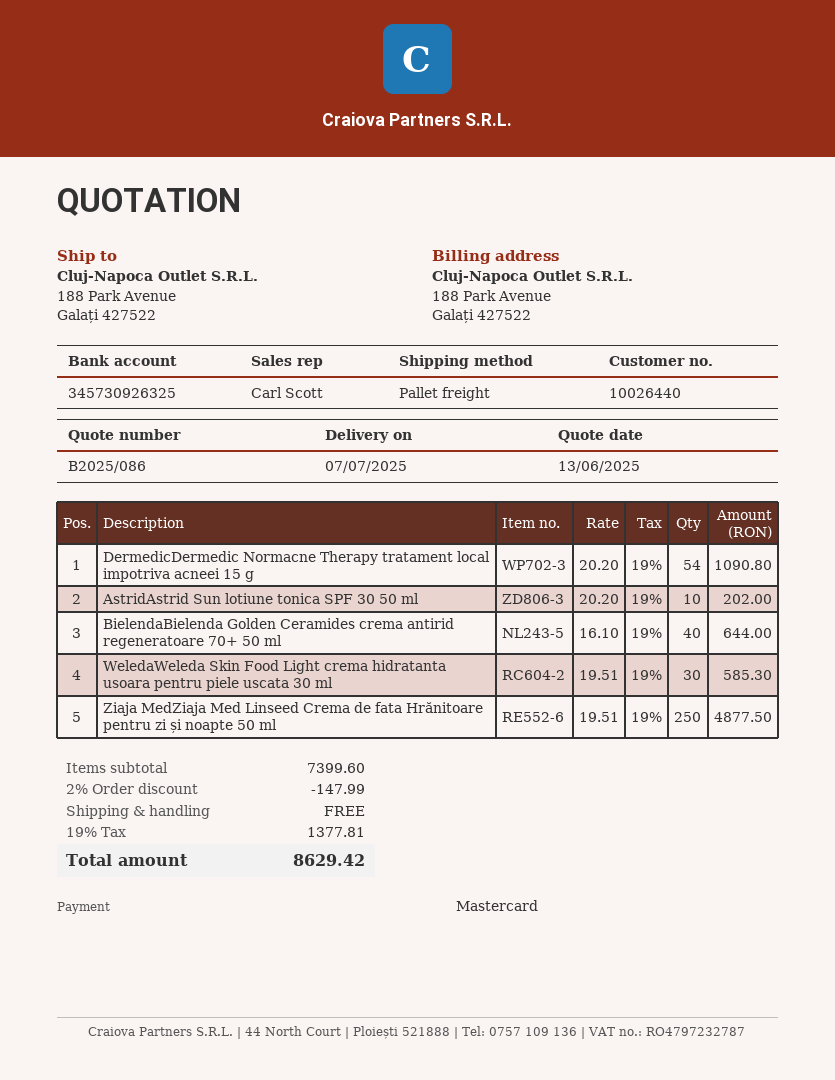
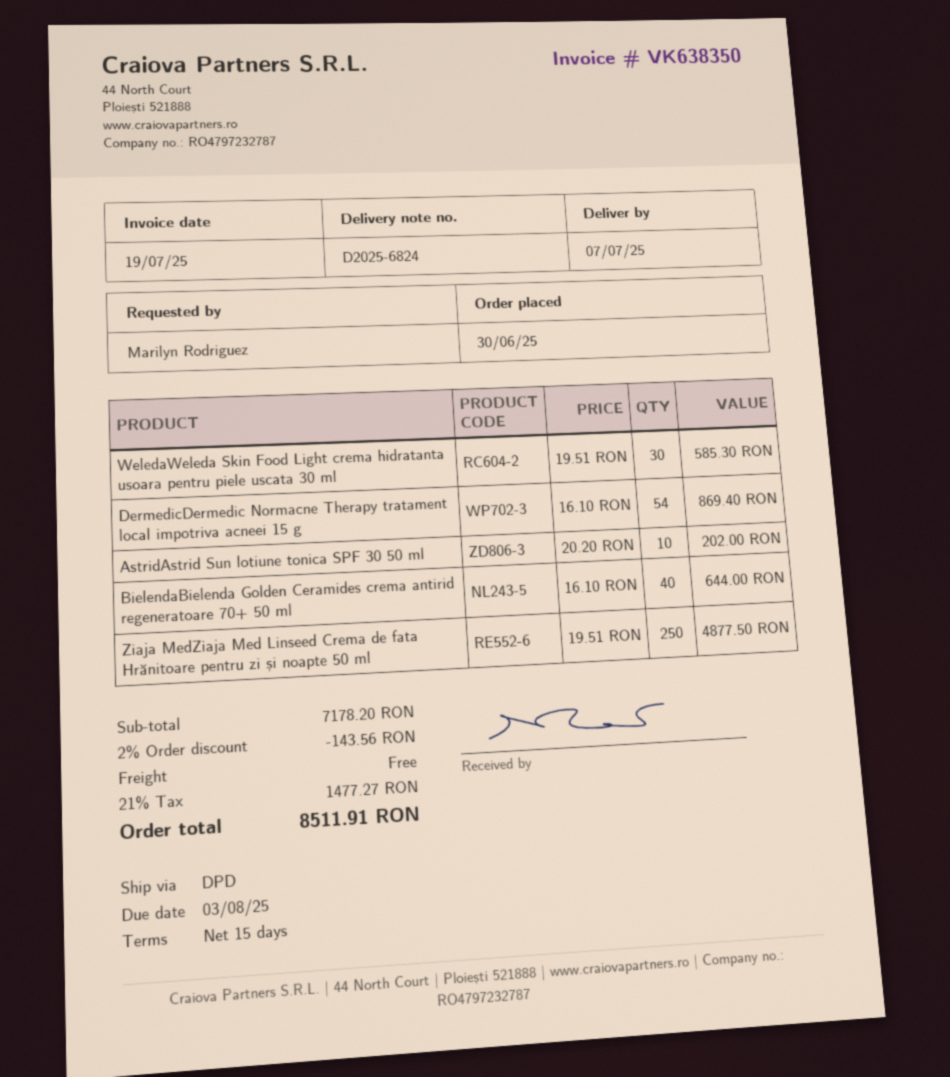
shipping method: pallet freight -> DPD
DermedicDermedic Normacne Therapy tratament local impotriva acneei 15 g: 54 x 20.20 = 1090.80 -> 54 x 16.10 = 869.40
subtotal: 7399.60 -> 7178.20
discount: 2% = 147.99 -> 2% = 143.56
tax: 19% = 1377.81 -> 21% = 1477.27
total: 8629.42 -> 8511.91

